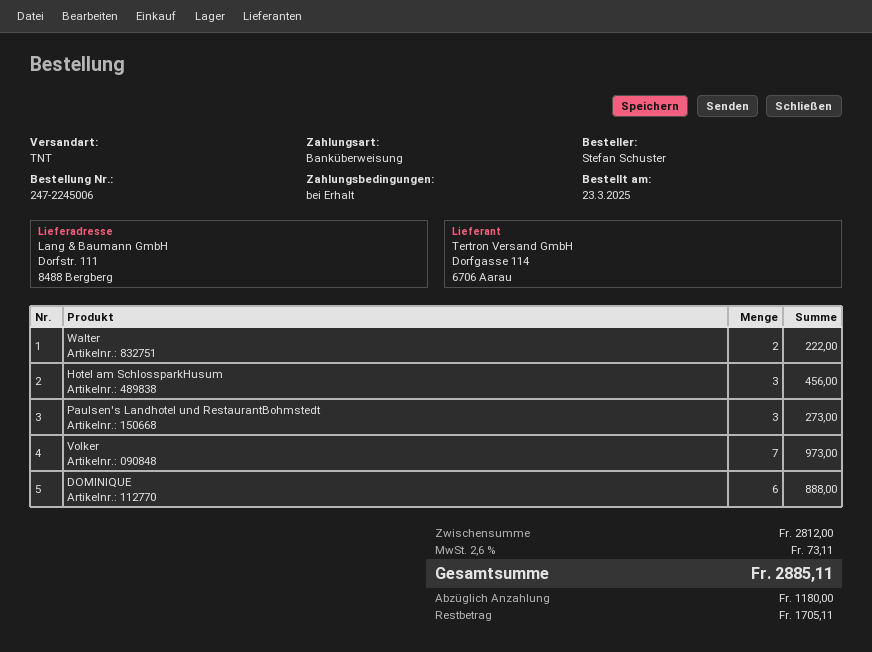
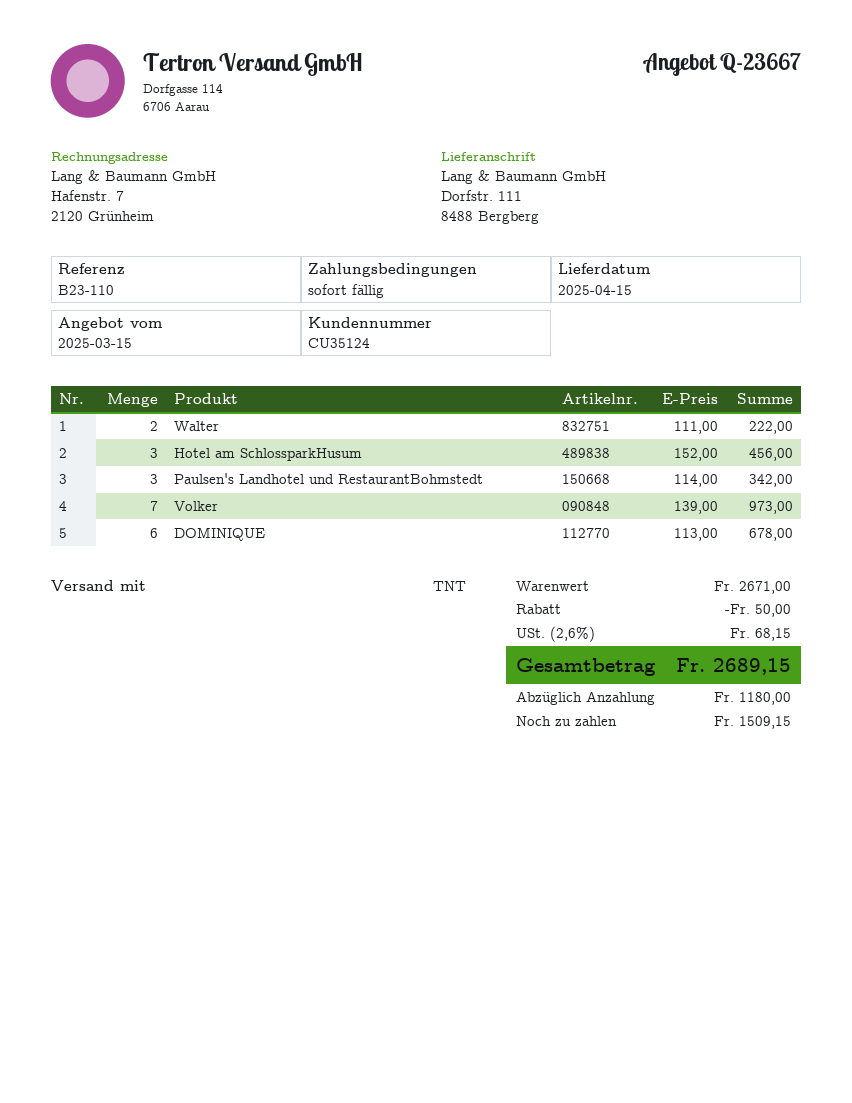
Paulsen's Landhotel und RestaurantBohmstedt: 3 for 273.00 -> 3 for 342.00
DOMINIQUE: 6 for 888.00 -> 6 for 678.00
subtotal: 2812.00 -> 2671.00
discount: none -> 50.00
tax: 2.6% = 73.11 -> 2.6% = 68.15
total: 2885.11 -> 2689.15
balance: 1705.11 -> 1509.15

